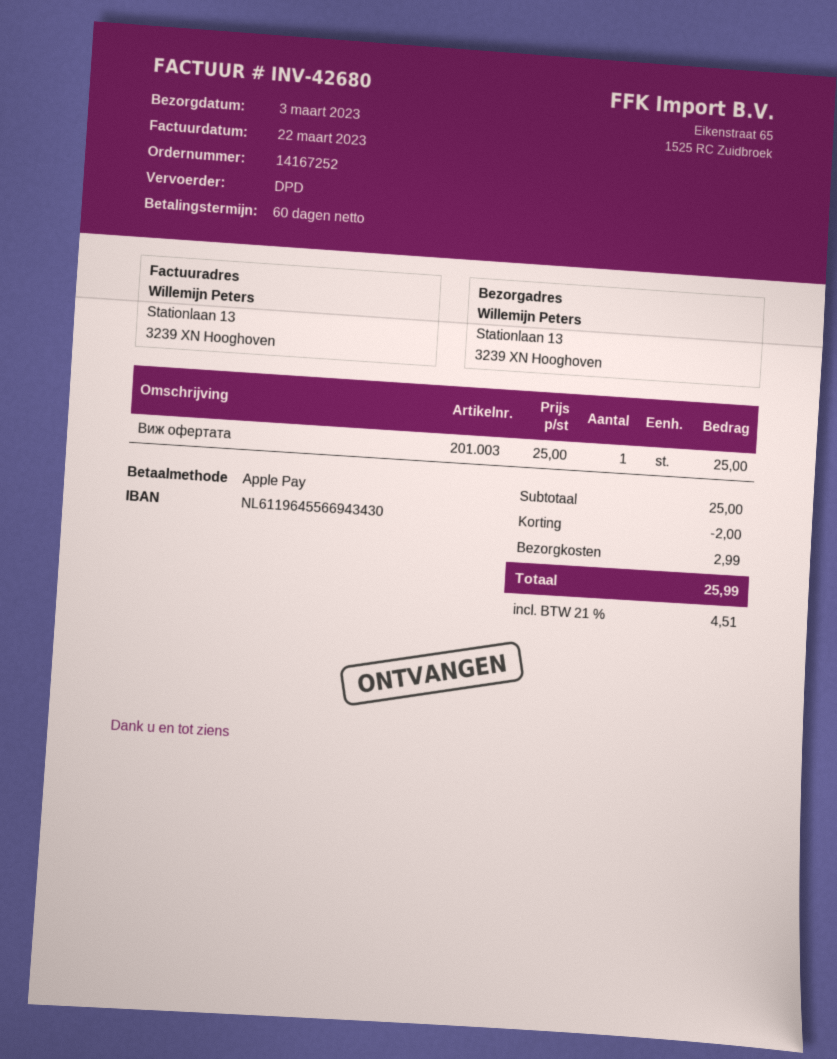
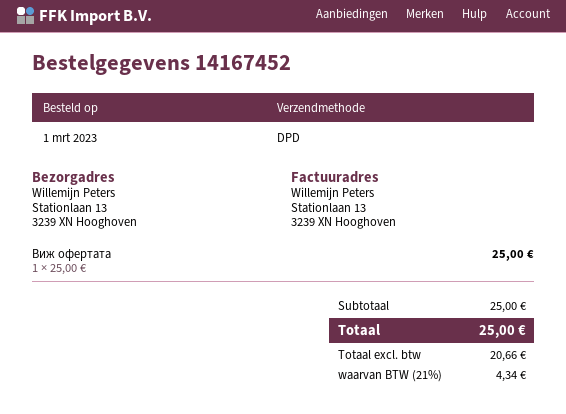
order number: 14167252 -> 14167452
discount: 2.00 -> none
shipping: 2.99 -> none
tax: 21% = 4.51 -> 21% = 4.34
total: 25.99 -> 25.00

